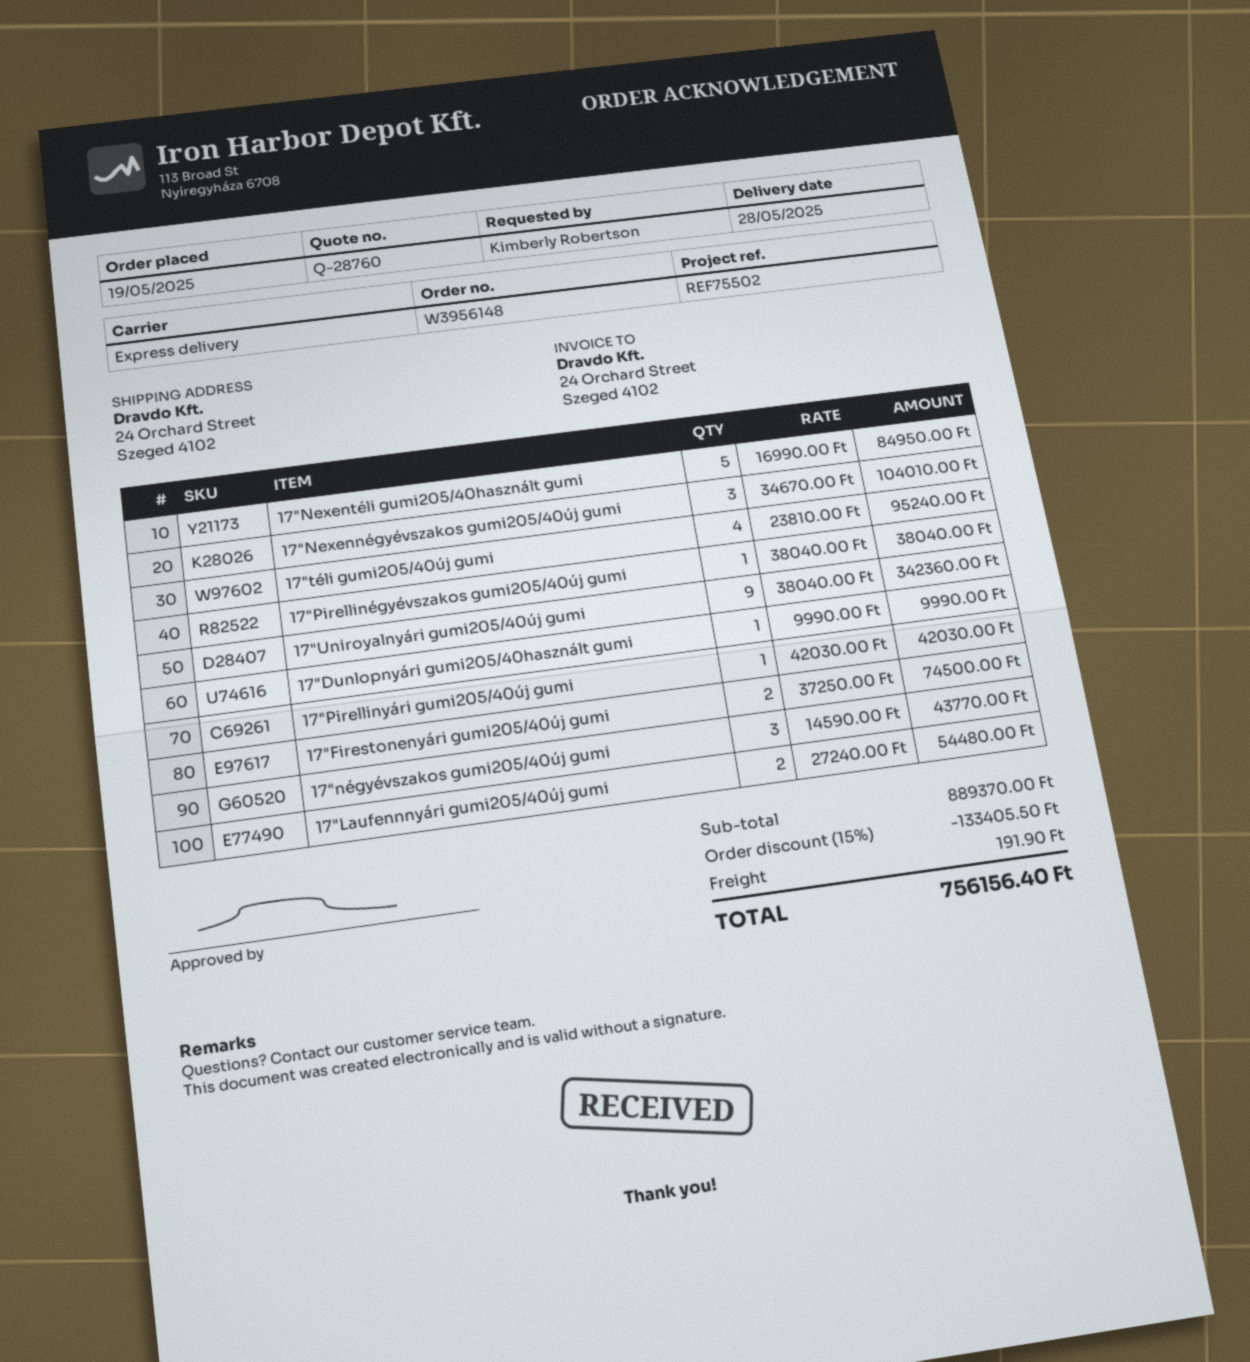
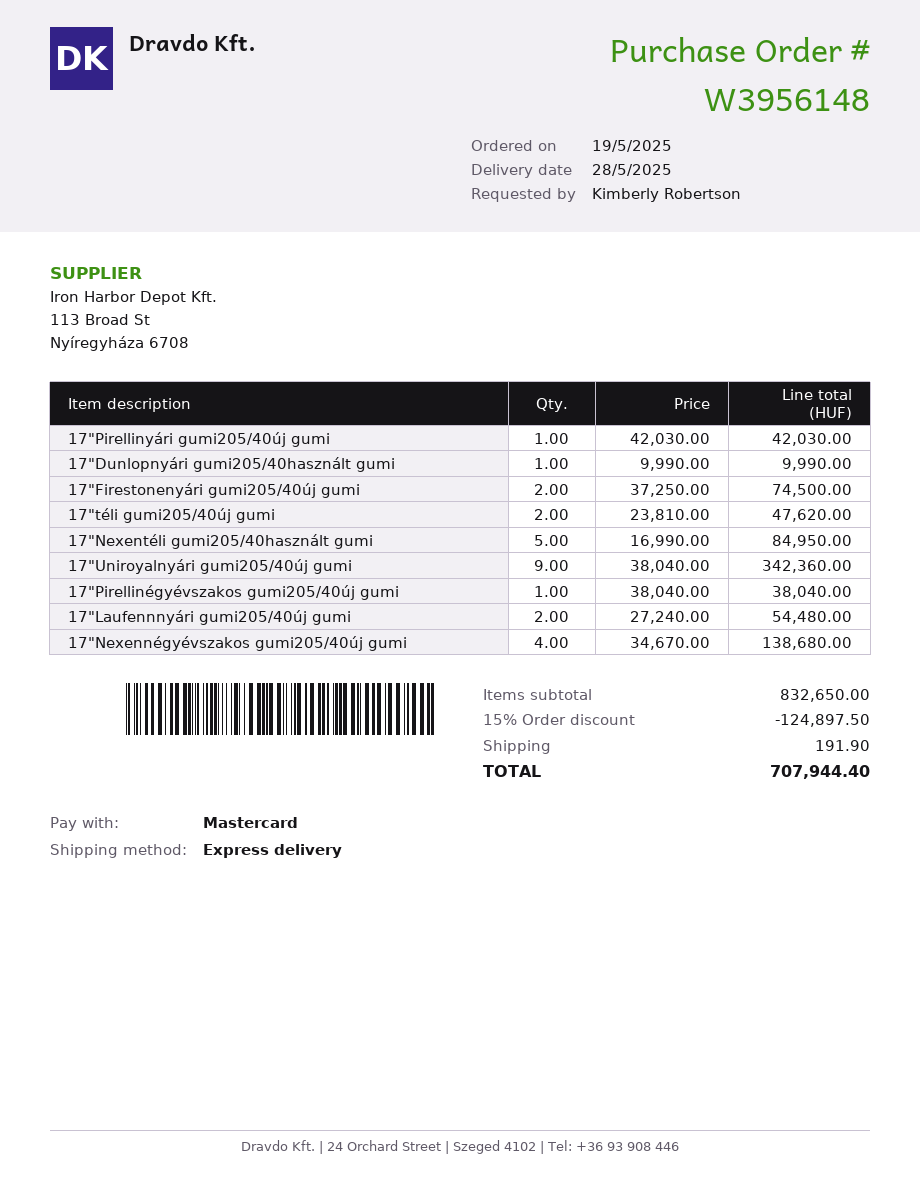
17"Nexennégyévszakos gumi205/40új gumi: 3 x 34670.00 = 104010.00 -> 4 x 34670.00 = 138680.00
17"téli gumi205/40új gumi: 4 x 23810.00 = 95240.00 -> 2 x 23810.00 = 47620.00
17"négyévszakos gumi205/40új gumi: 3 x 14590.00 = 43770.00 -> none
subtotal: 889370.00 -> 832650.00
discount: 15% = 133405.50 -> 15% = 124897.50
total: 756156.40 -> 707944.40

